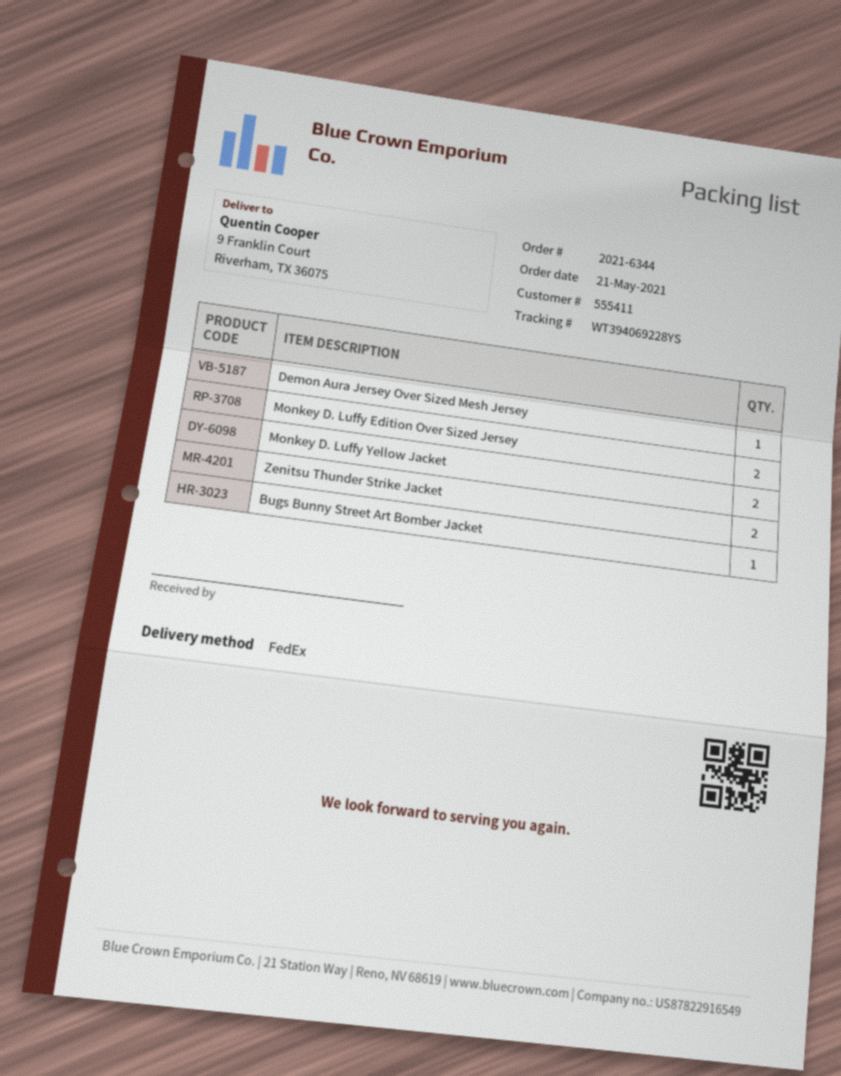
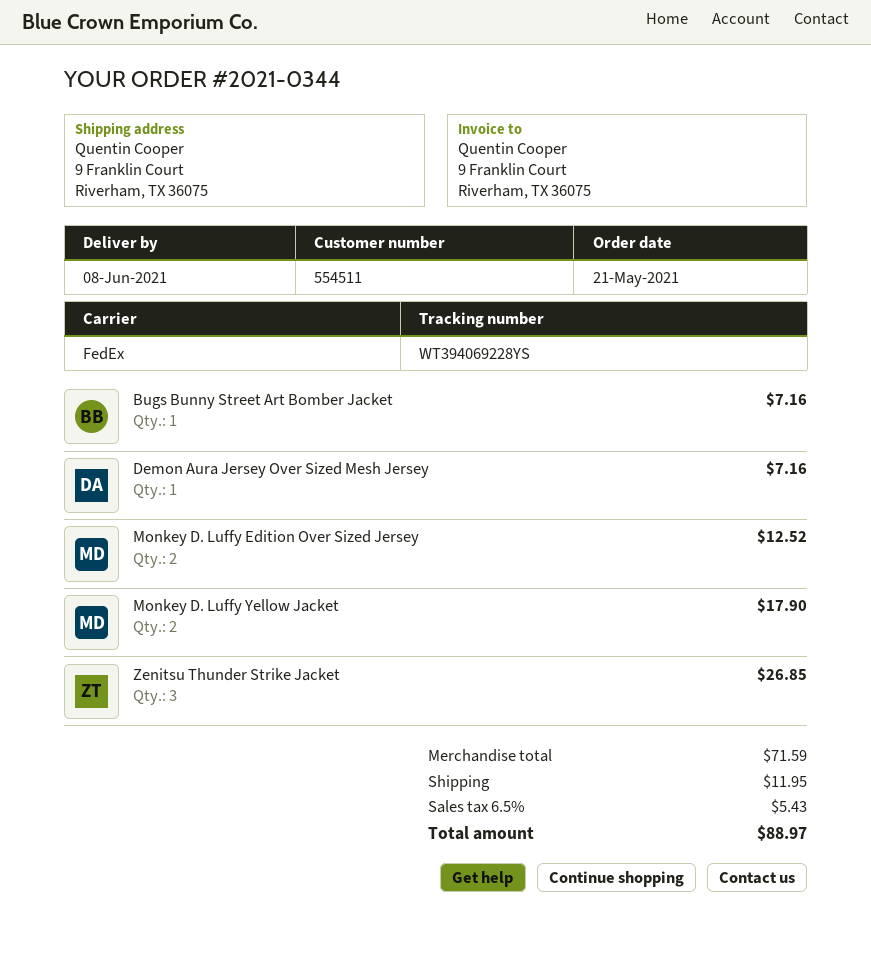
order number: 2021-6344 -> 2021-0344
customer number: 555411 -> 554511
Zenitsu Thunder Strike Jacket: 2 -> 3

